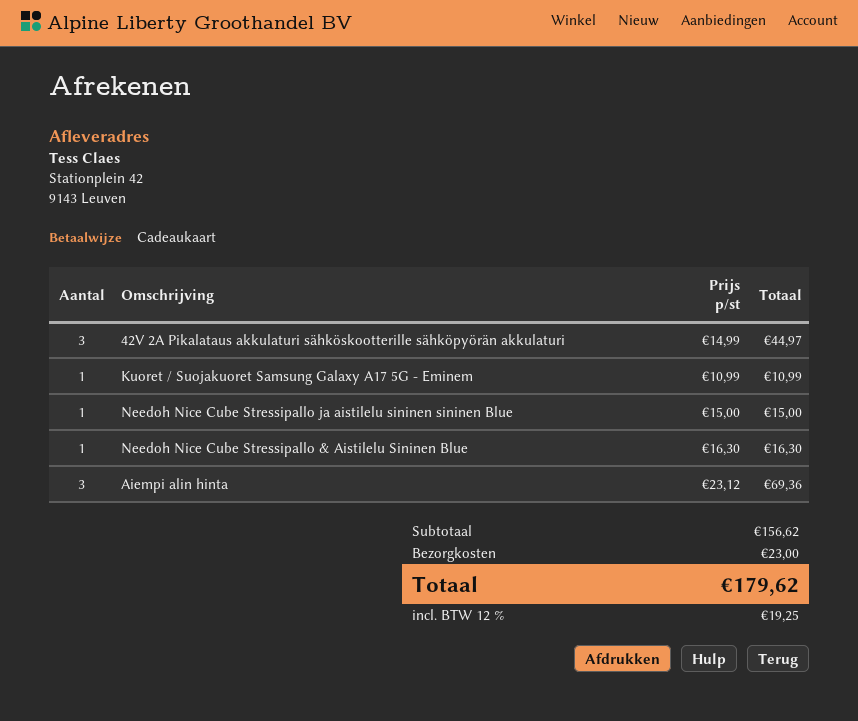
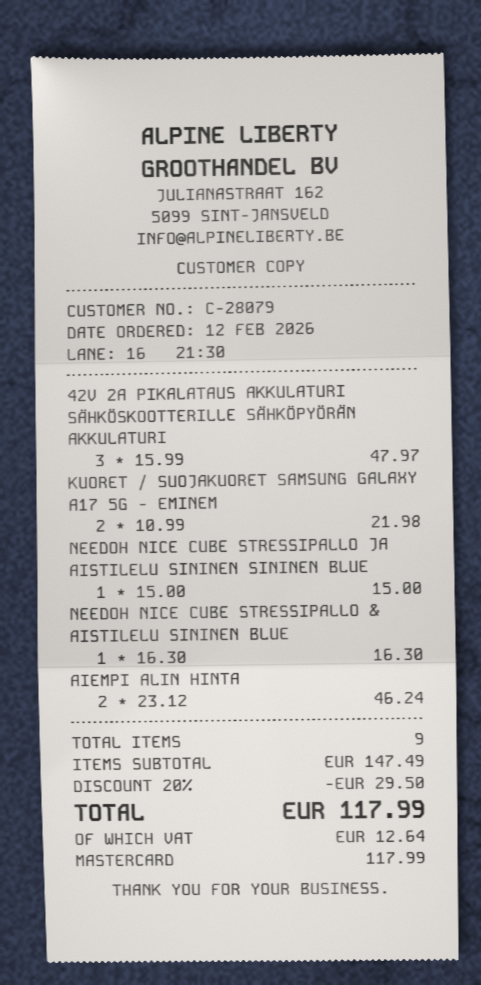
payment method: gift card -> Mastercard
42V 2A Pikalataus akkulaturi sähköskootterille sähköpyörän akkulaturi: 3 x 14.99 = 44.97 -> 3 x 15.99 = 47.97
Kuoret / Suojakuoret Samsung Galaxy A17 5G - Eminem: 1 x 10.99 = 10.99 -> 2 x 10.99 = 21.98
Aiempi alin hinta: 3 x 23.12 = 69.36 -> 2 x 23.12 = 46.24
subtotal: 156.62 -> 147.49
discount: none -> 20% = 29.50
shipping: 23.00 -> none
tax: 19.25 -> 12.64
total: 179.62 -> 117.99

